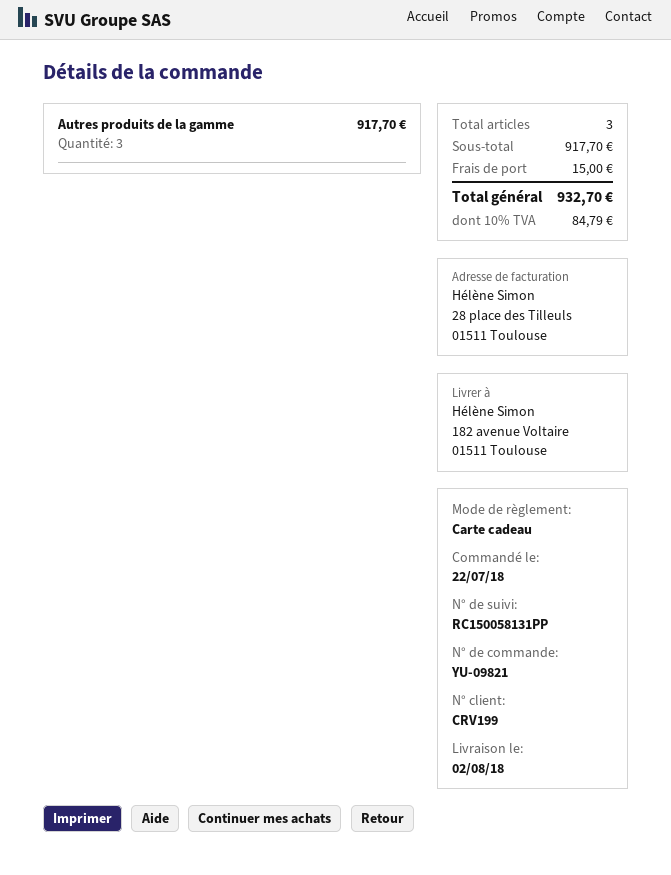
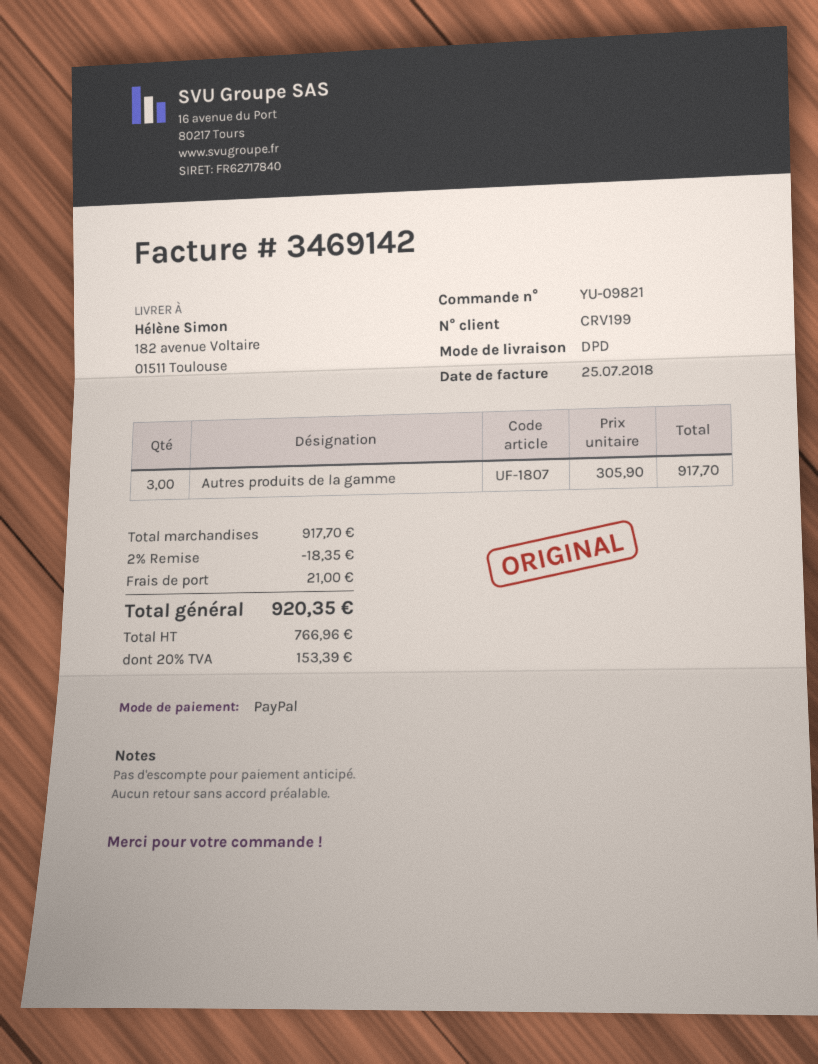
payment method: gift card -> PayPal
discount: none -> 2% = 18.35
shipping: 15.00 -> 21.00
tax: 10% = 84.79 -> 20% = 153.39
total: 932.70 -> 920.35

